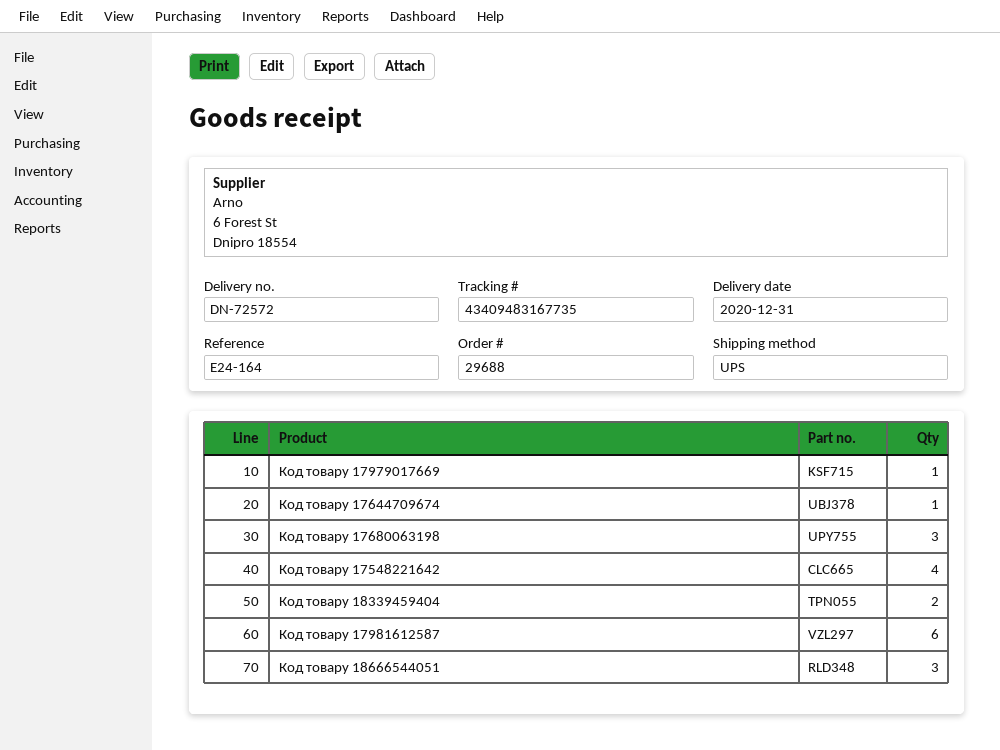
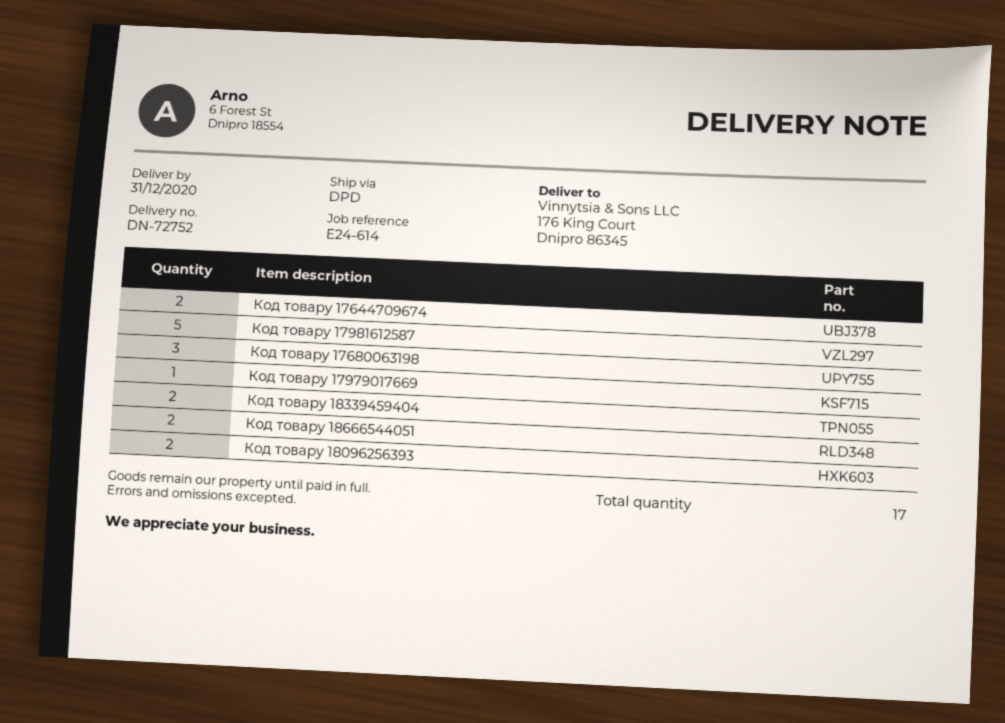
delivery note number: DN-72572 -> DN-72752
reference: E24-164 -> E24-614
shipping method: UPS -> DPD
Код товару 17644709674: 1 -> 2
Код товару 17548221642: 4 -> none
Код товару 17981612587: 6 -> 5
Код товару 18666544051: 3 -> 2
Код товару 18096256393: none -> 2

